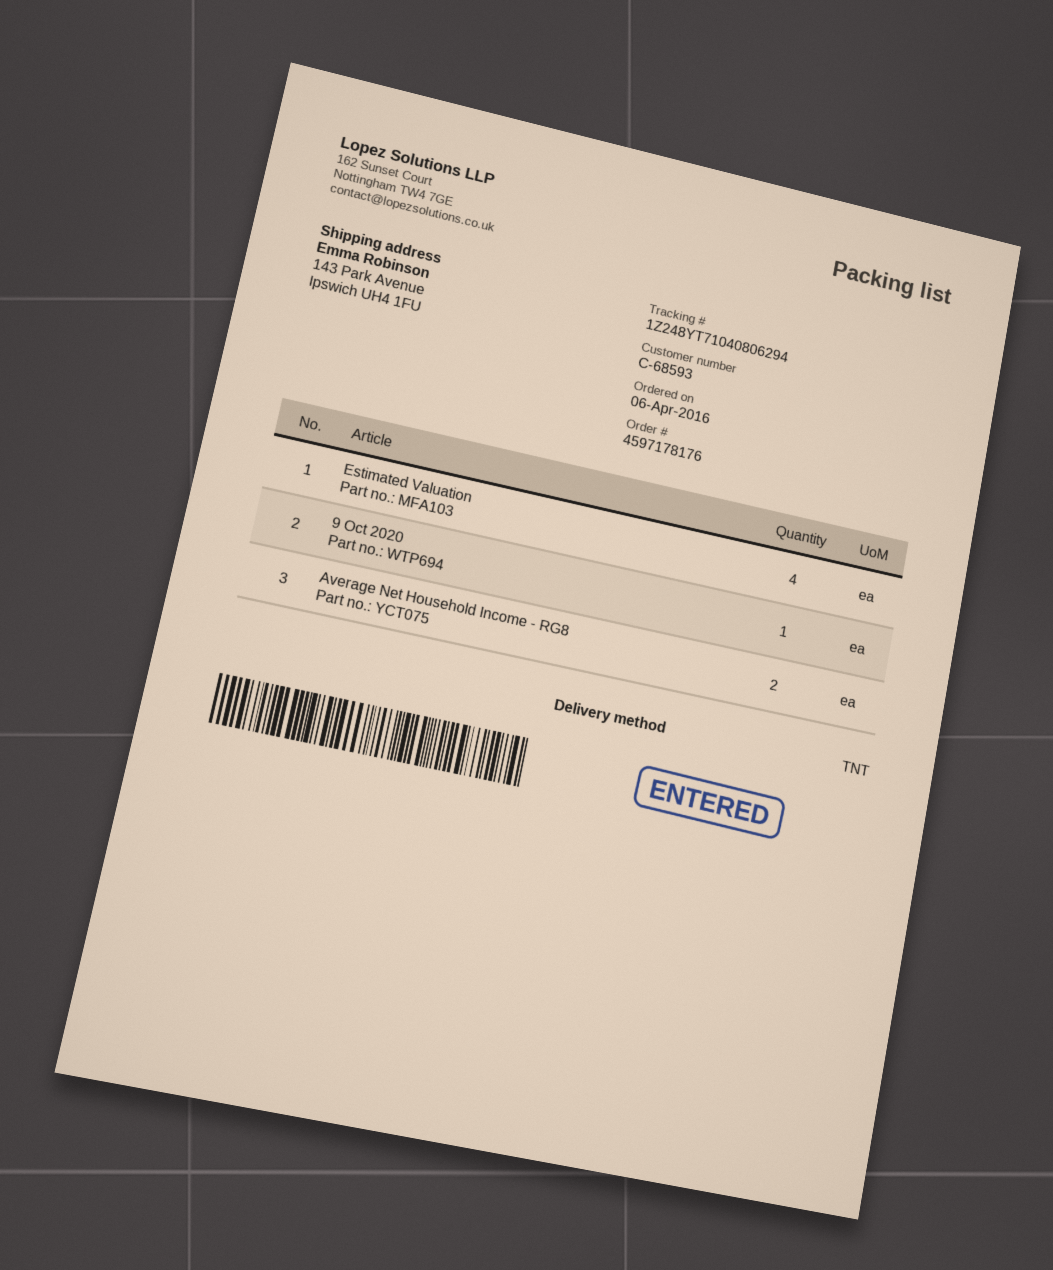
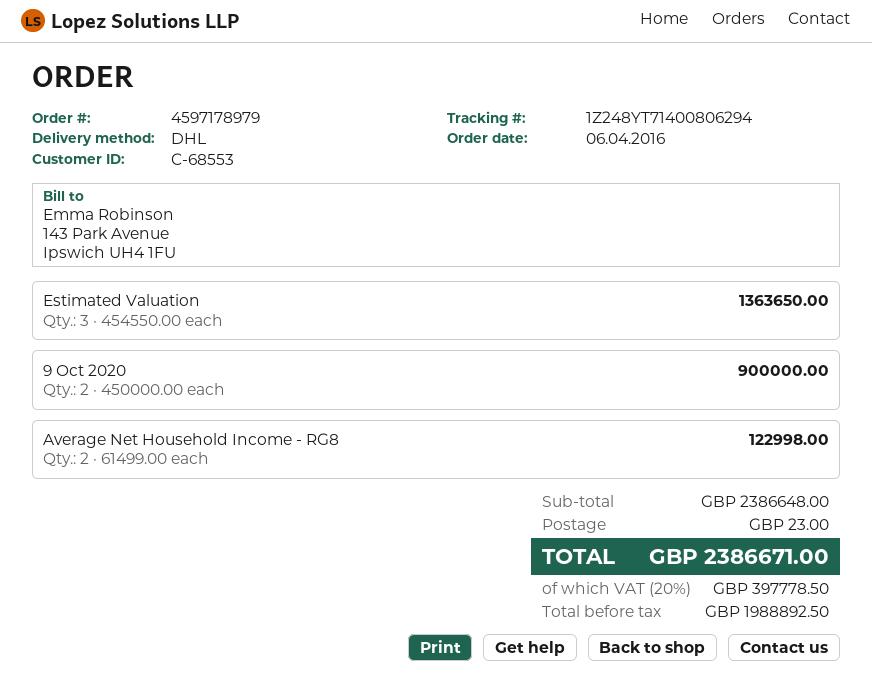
order number: 4597178176 -> 4597178979
customer number: C-68593 -> C-68553
shipping method: TNT -> DHL
tracking number: 1Z248YT71040806294 -> 1Z248YT71400806294
Estimated Valuation: 4 -> 3
9 Oct 2020: 1 -> 2

